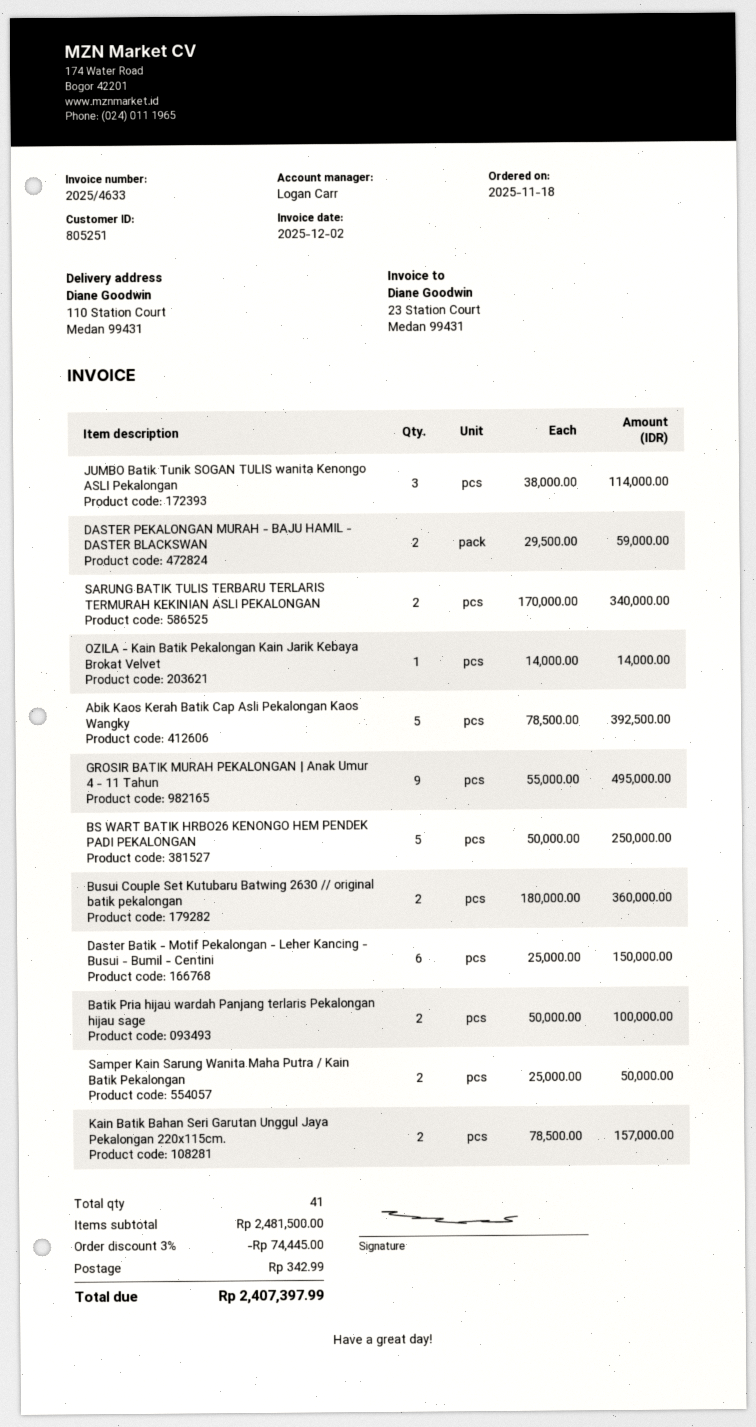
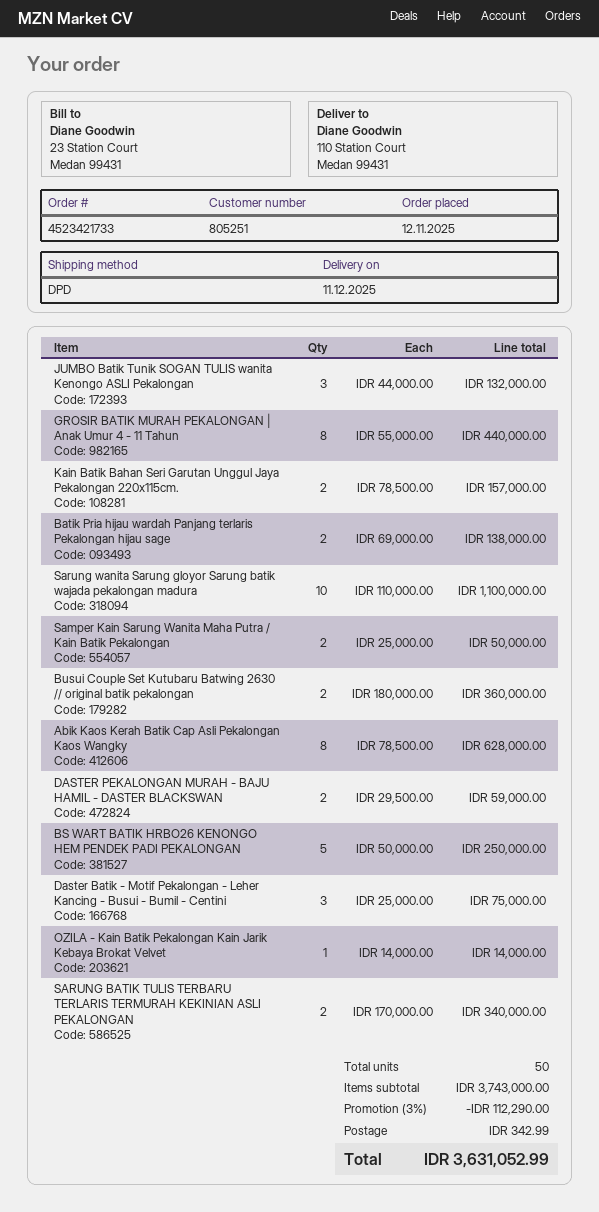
order date: 2025-11-18 -> 2025-11-12
JUMBO Batik Tunik SOGAN TULIS wanita Kenongo ASLI Pekalongan: 3 x 38000.00 = 114000.00 -> 3 x 44000.00 = 132000.00
Abik Kaos Kerah Batik Cap Asli Pekalongan Kaos Wangky: 5 x 78500.00 = 392500.00 -> 8 x 78500.00 = 628000.00
GROSIR BATIK MURAH PEKALONGAN | Anak Umur 4 - 11 Tahun: 9 x 55000.00 = 495000.00 -> 8 x 55000.00 = 440000.00
Daster Batik - Motif Pekalongan - Leher Kancing - Busui - Bumil - Centini: 6 x 25000.00 = 150000.00 -> 3 x 25000.00 = 75000.00
Batik Pria hijau wardah Panjang terlaris Pekalongan hijau sage: 2 x 50000.00 = 100000.00 -> 2 x 69000.00 = 138000.00
Sarung wanita Sarung gloyor Sarung batik wajada pekalongan madura: none -> 10 x 110000.00 = 1100000.00
total quantity: 41 -> 50
subtotal: 2481500.00 -> 3743000.00
discount: 3% = 74445.00 -> 3% = 112290.00
total: 2407397.99 -> 3631052.99

